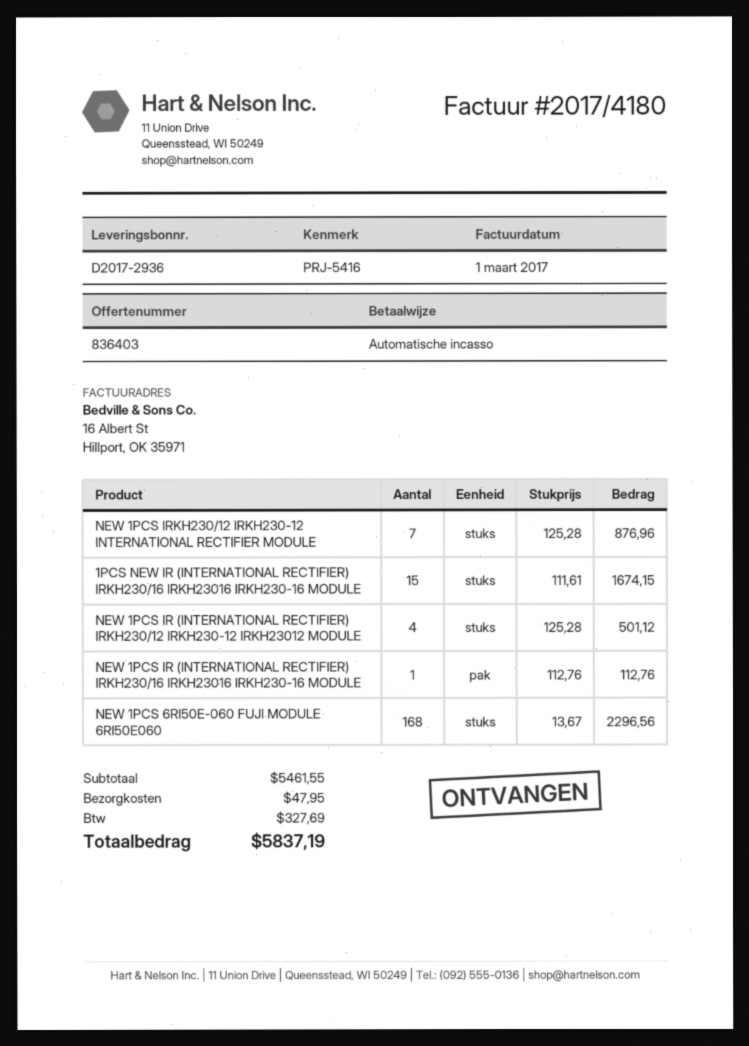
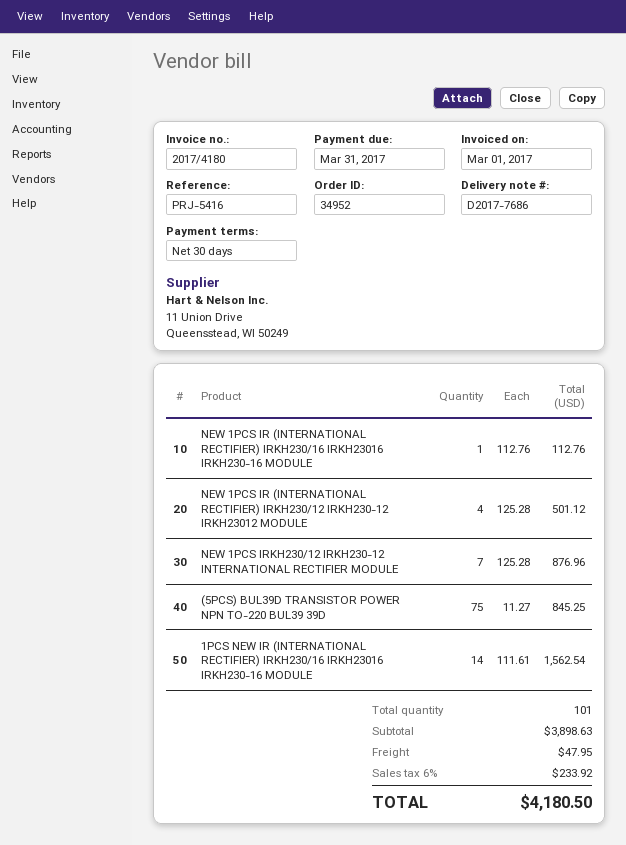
delivery note number: D2017-2936 -> D2017-7686
1PCS NEW IR (INTERNATIONAL RECTIFIER) IRKH230/16 IRKH23016 IRKH230-16 MODULE: 15 x 111.61 = 1674.15 -> 14 x 111.61 = 1562.54
NEW 1PCS 6RI50E-060 FUJI MODULE 6RI50E060: 168 x 13.67 = 2296.56 -> none
(5PCS) BUL39D TRANSISTOR POWER NPN TO-220 BUL39 39D: none -> 75 x 11.27 = 845.25
subtotal: 5461.55 -> 3898.63
tax: 327.69 -> 233.92
total: 5837.19 -> 4180.50

